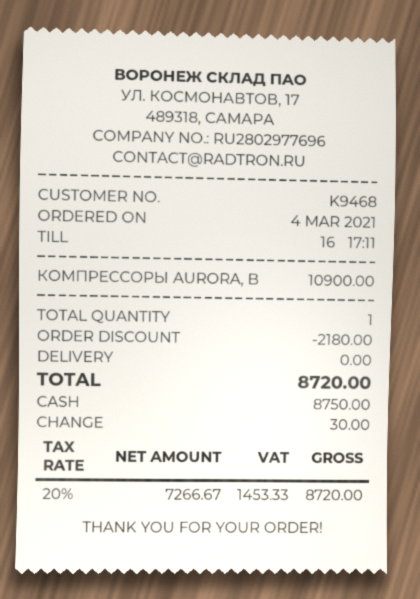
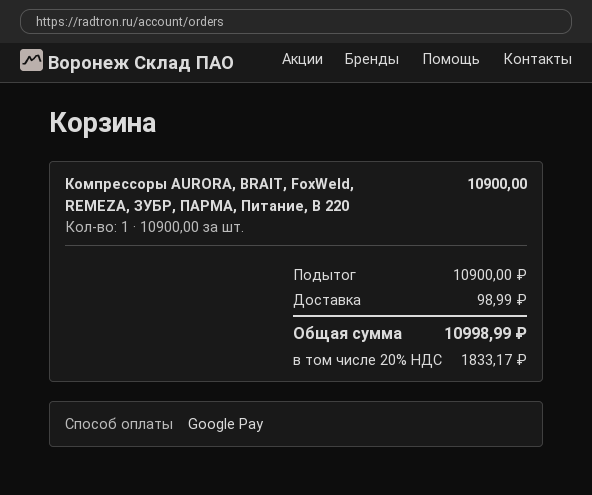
payment method: cash -> Google Pay
discount: 2180.00 -> none
shipping: 0.00 -> 98.99
tax: 20% = 1453.33 -> 20% = 1833.17
total: 8720.00 -> 10998.99

